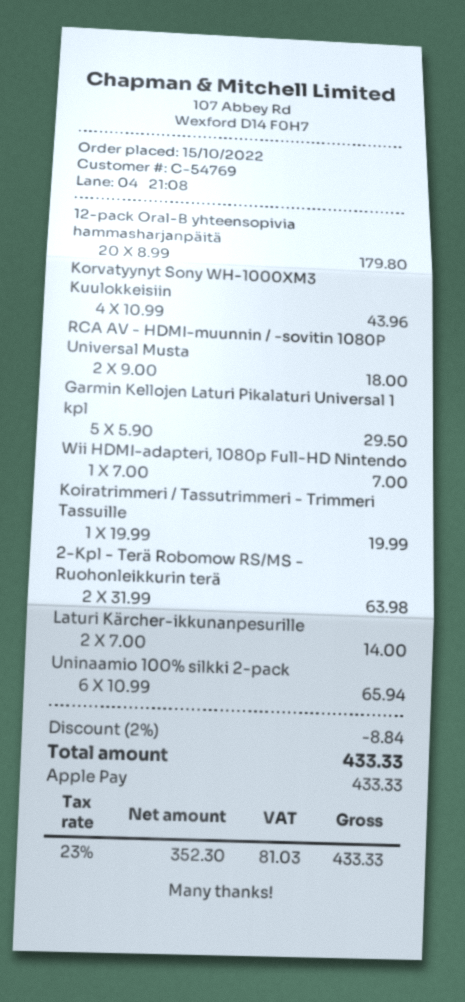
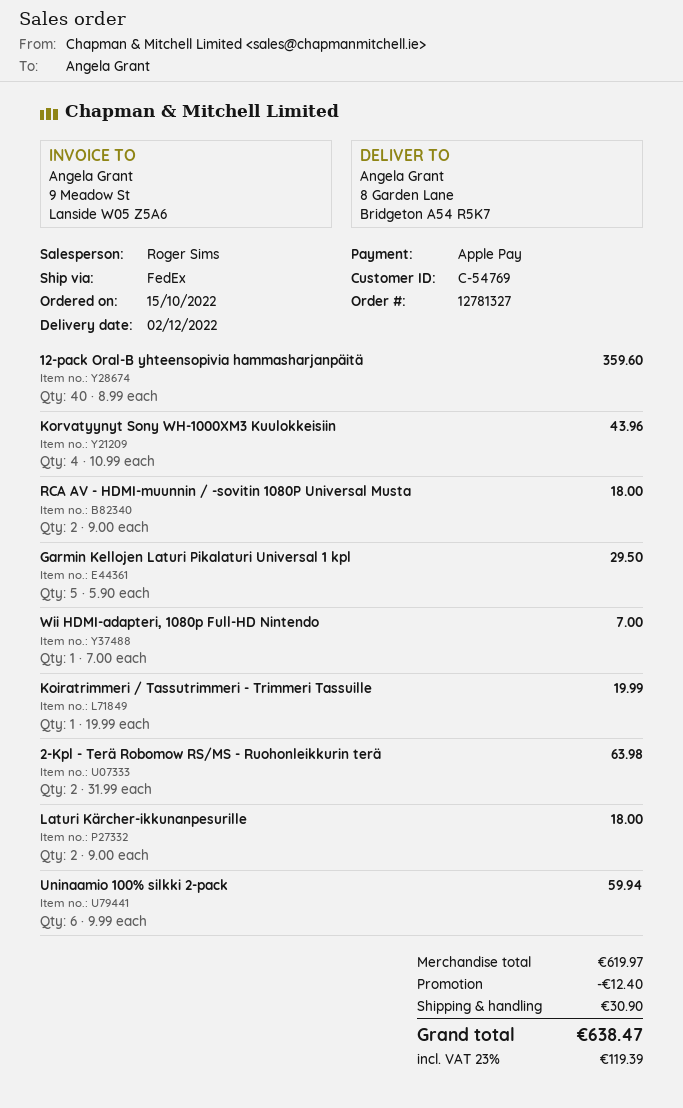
12-pack Oral-B yhteensopivia hammasharjanpäitä: 20 x 8.99 = 179.80 -> 40 x 8.99 = 359.60
Laturi Kärcher-ikkunanpesurille: 2 x 7.00 = 14.00 -> 2 x 9.00 = 18.00
Uninaamio 100% silkki 2-pack: 6 x 10.99 = 65.94 -> 6 x 9.99 = 59.94
discount: 8.84 -> 12.40
shipping: none -> 30.90
tax: 23% = 81.03 -> 23% = 119.39
total: 433.33 -> 638.47

